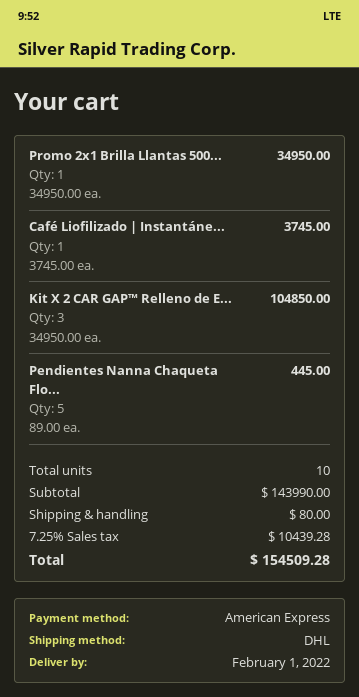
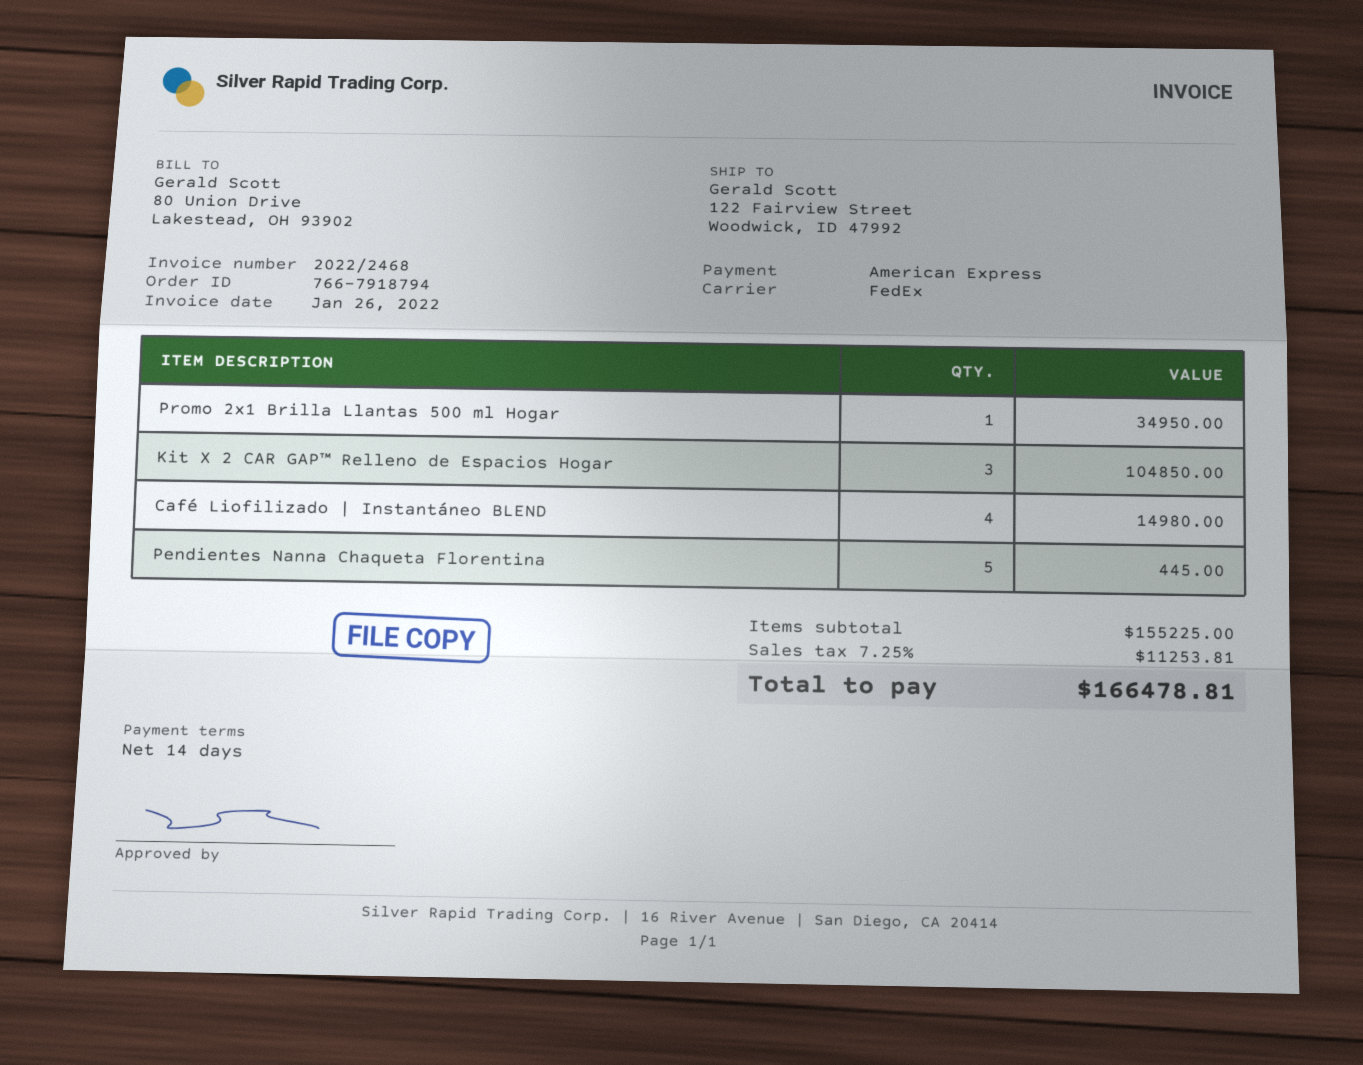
shipping method: DHL -> FedEx
Café Liofilizado | Instantáne...: 1 for 3745.00 -> 4 for 14980.00
subtotal: 143990.00 -> 155225.00
shipping: 80.00 -> none
tax: 7.25% = 10439.28 -> 7.25% = 11253.81
total: 154509.28 -> 166478.81

